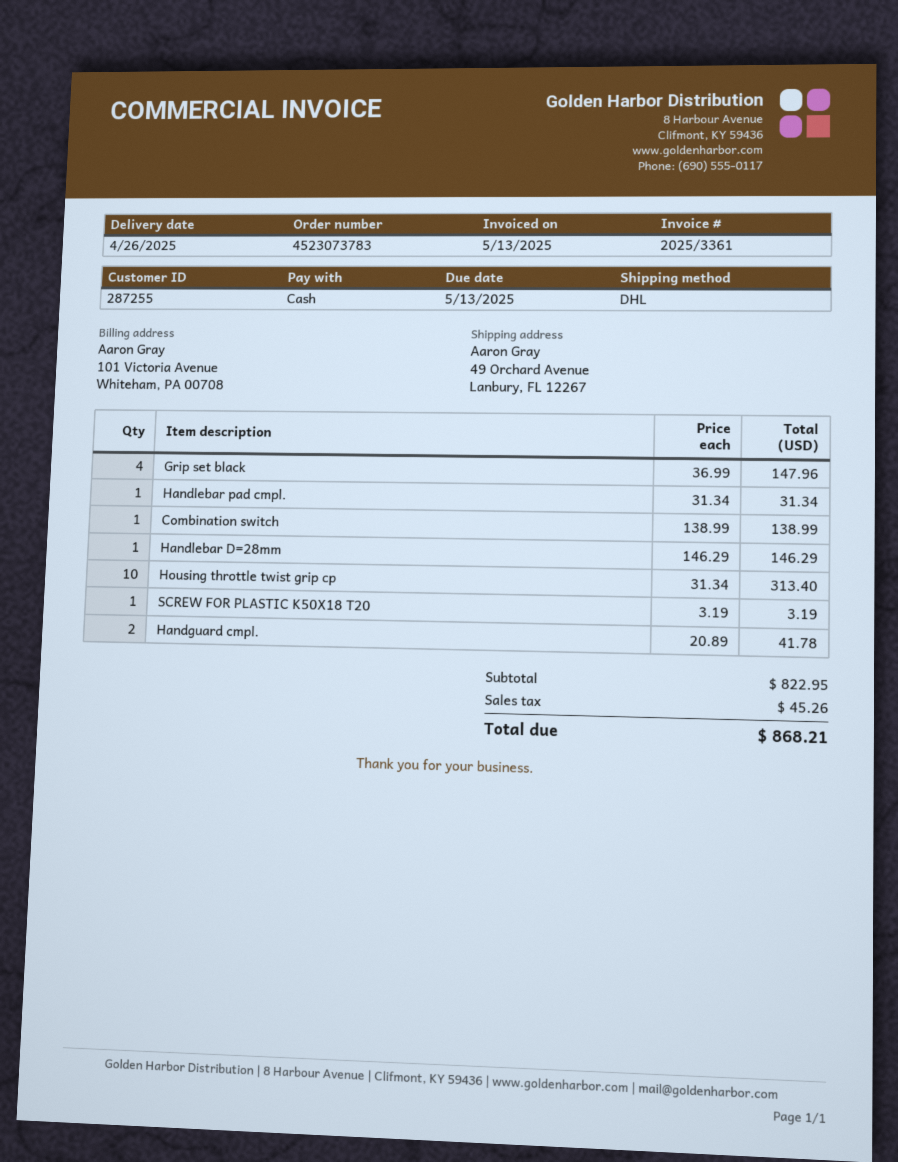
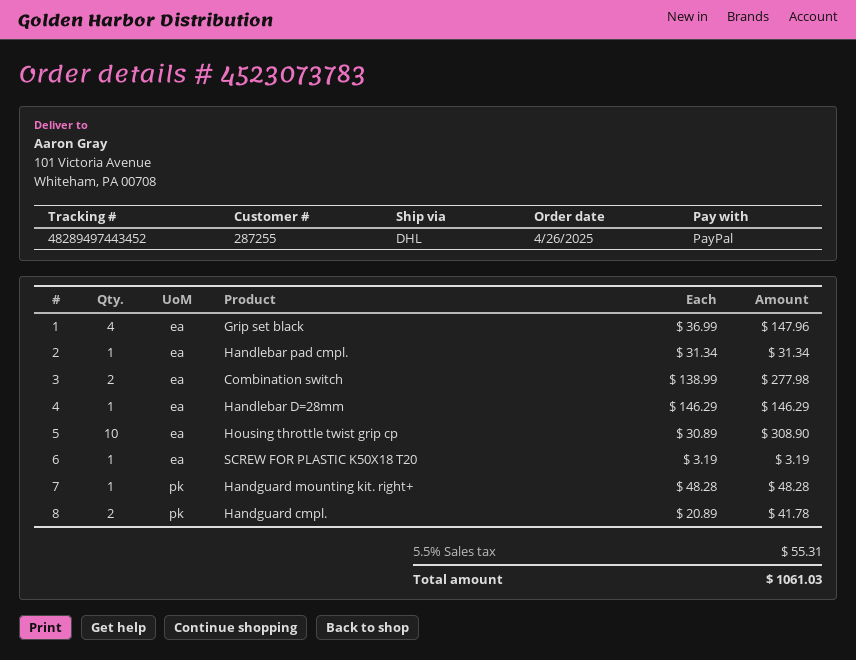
payment method: cash -> PayPal
ship to: 49 Orchard Avenue, Lanbury, FL 12267 -> 101 Victoria Avenue, Whiteham, PA 00708
Combination switch: 1 x 138.99 = 138.99 -> 2 x 138.99 = 277.98
Housing throttle twist grip cp: 10 x 31.34 = 313.40 -> 10 x 30.89 = 308.90
Handguard mounting kit. right+: none -> 1 x 48.28 = 48.28
tax: 45.26 -> 55.31
total: 868.21 -> 1061.03

